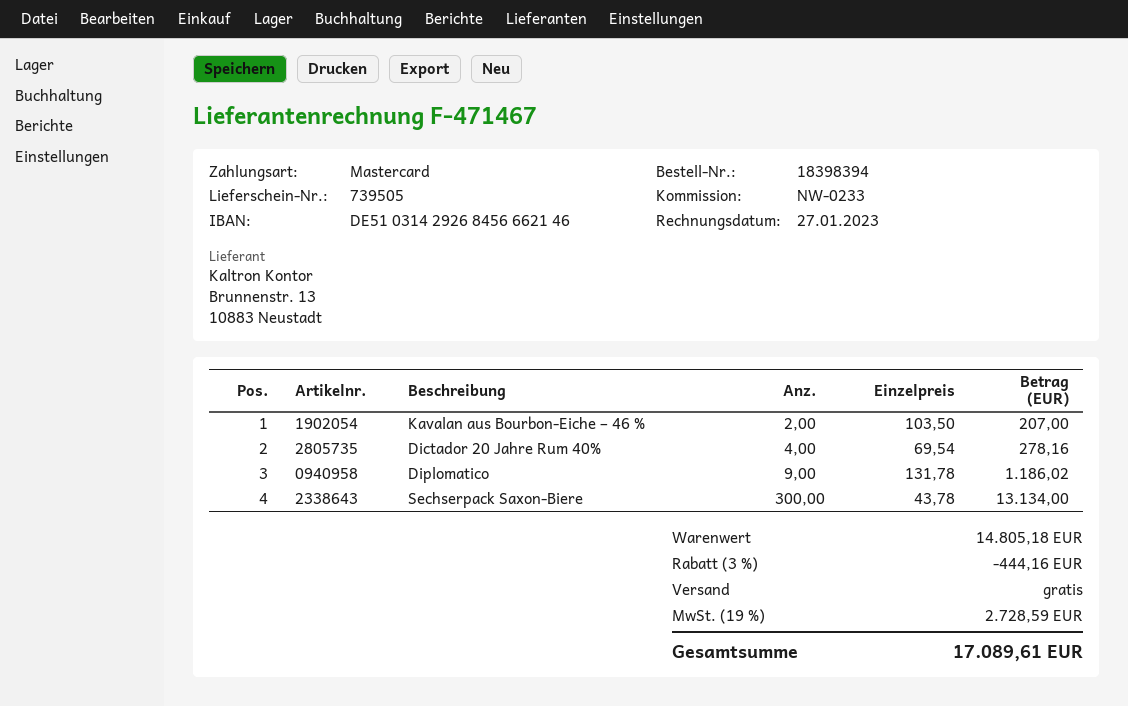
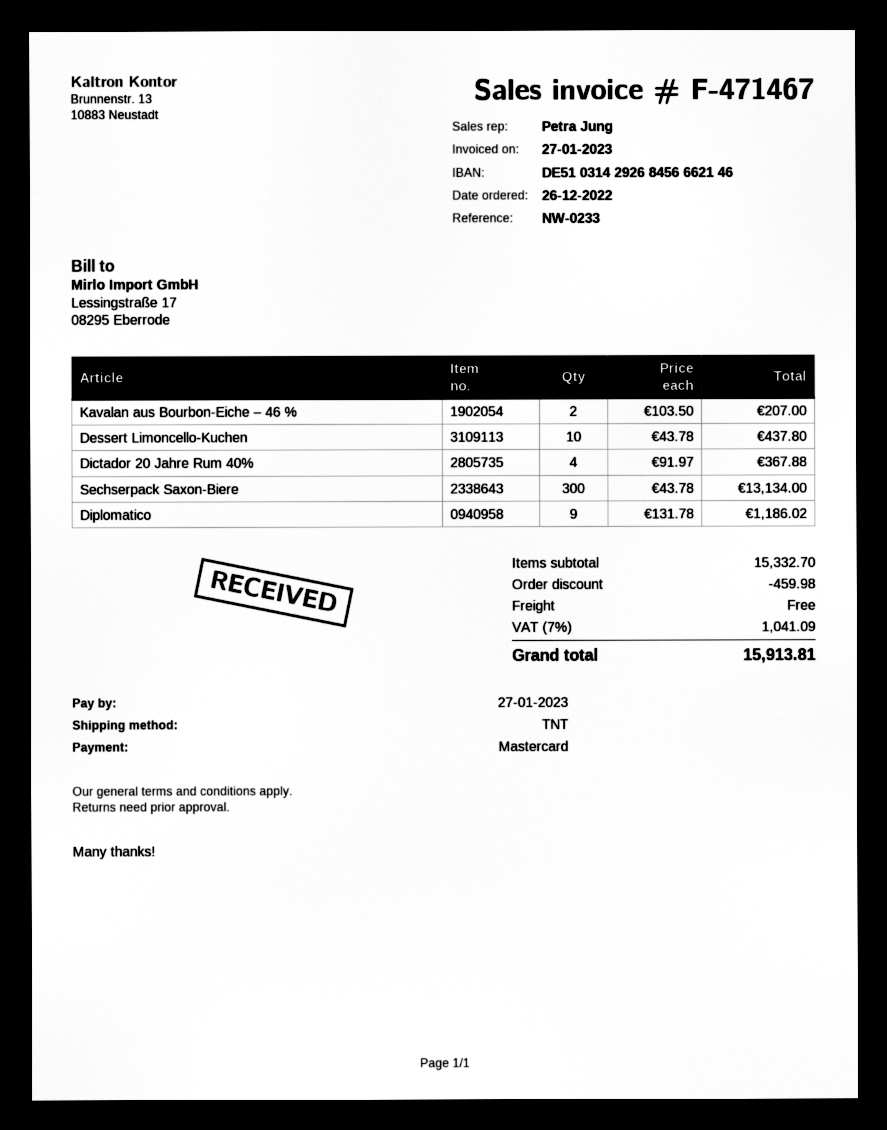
Dictador 20 Jahre Rum 40%: 4 x 69.54 = 278.16 -> 4 x 91.97 = 367.88
Dessert Limoncello-Kuchen: none -> 10 x 43.78 = 437.80
subtotal: 14805.18 -> 15332.70
discount: 444.16 -> 459.98
tax: 19% = 2728.59 -> 7% = 1041.09
total: 17089.61 -> 15913.81

